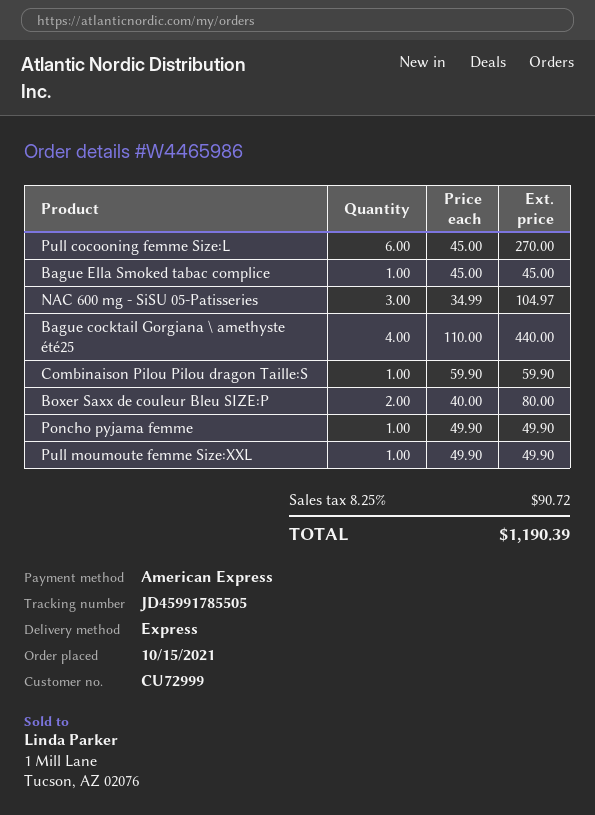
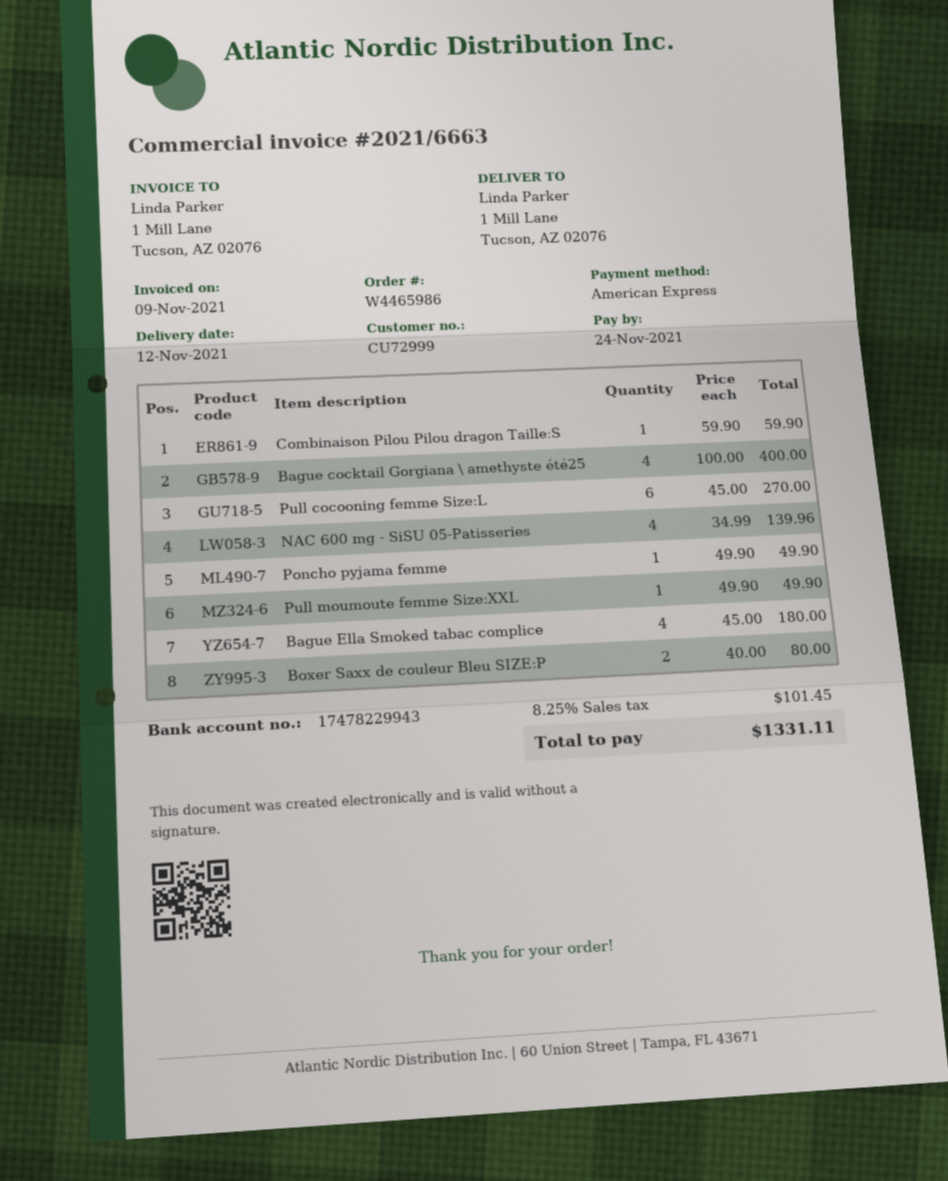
Bague Ella Smoked tabac complice: 1 x 45.00 = 45.00 -> 4 x 45.00 = 180.00
NAC 600 mg - SiSU 05-Patisseries: 3 x 34.99 = 104.97 -> 4 x 34.99 = 139.96
Bague cocktail Gorgiana \ amethyste été25: 4 x 110.00 = 440.00 -> 4 x 100.00 = 400.00
tax: 8.25% = 90.72 -> 8.25% = 101.45
total: 1190.39 -> 1331.11

